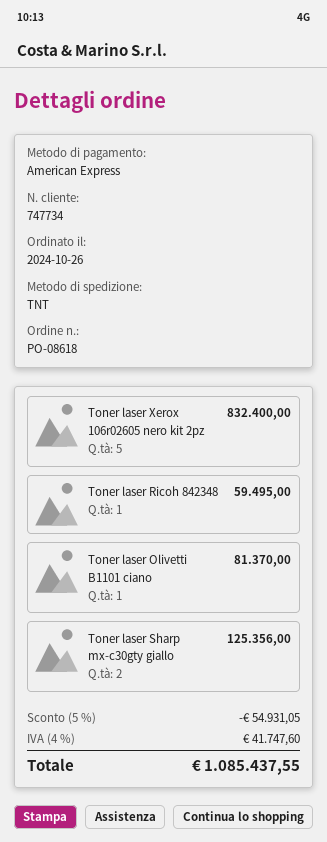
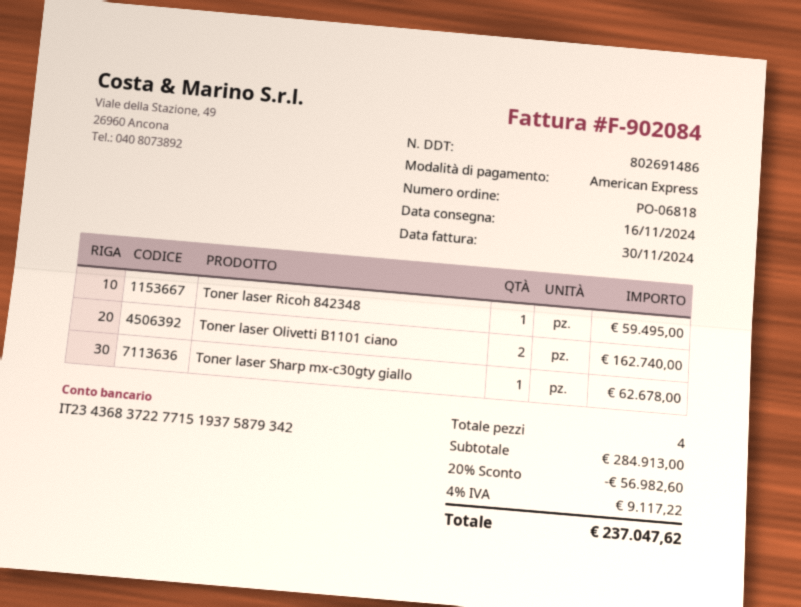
order number: PO-08618 -> PO-06818
Toner laser Xerox 106r02605 nero kit 2pz: 5 for 832400.00 -> none
Toner laser Olivetti B1101 ciano: 1 for 81370.00 -> 2 for 162740.00
Toner laser Sharp mx-c30gty giallo: 2 for 125356.00 -> 1 for 62678.00
discount: 5% = 54931.05 -> 20% = 56982.60
tax: 4% = 41747.60 -> 4% = 9117.22
total: 1085437.55 -> 237047.62

